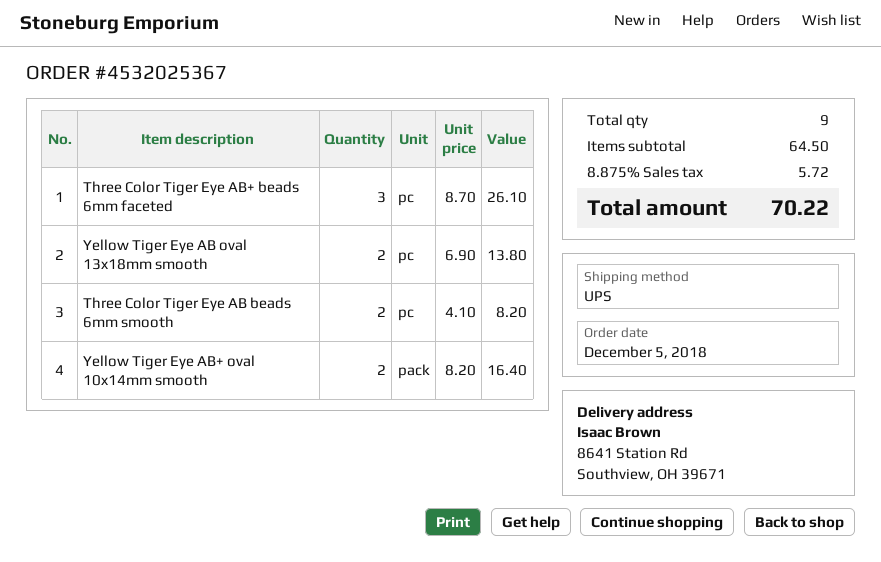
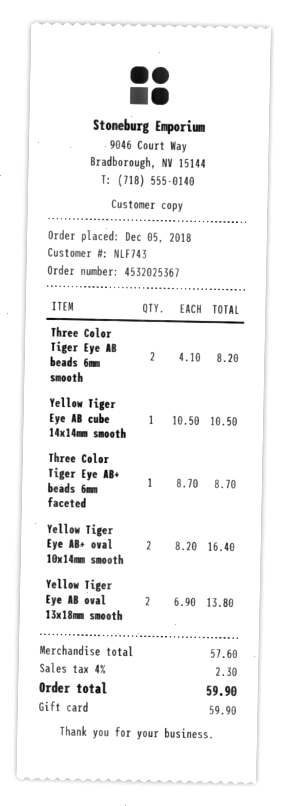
Three Color Tiger Eye AB+ beads 6mm faceted: 3 x 8.70 = 26.10 -> 1 x 8.70 = 8.70
Yellow Tiger Eye AB cube 14x14mm smooth: none -> 1 x 10.50 = 10.50
subtotal: 64.50 -> 57.60
tax: 8.875% = 5.72 -> 4% = 2.30
total: 70.22 -> 59.90

